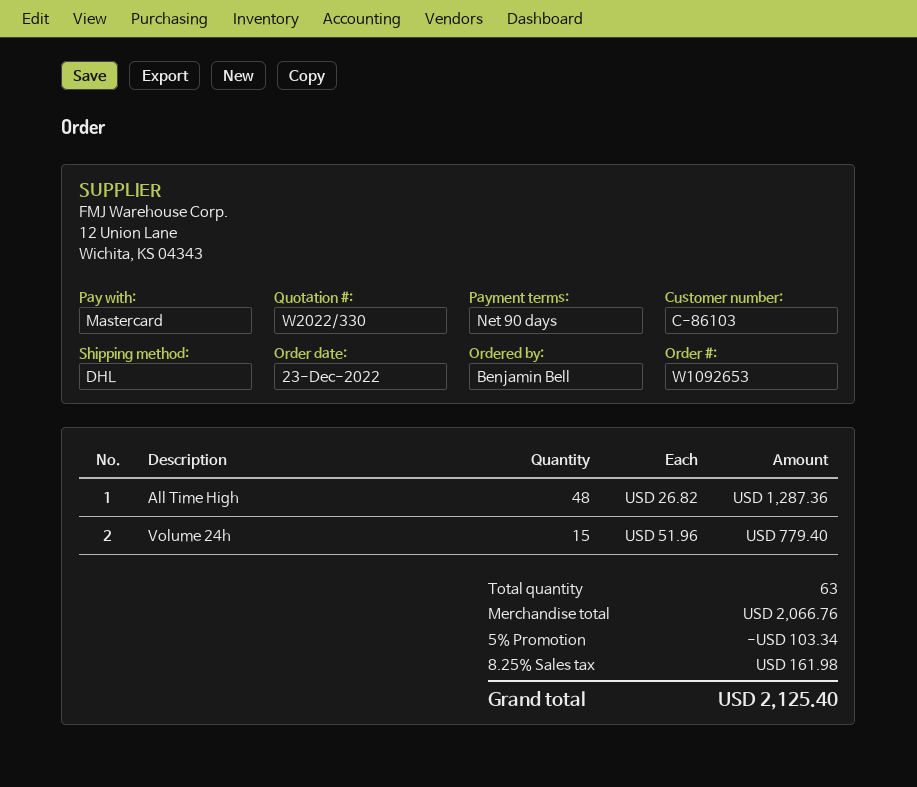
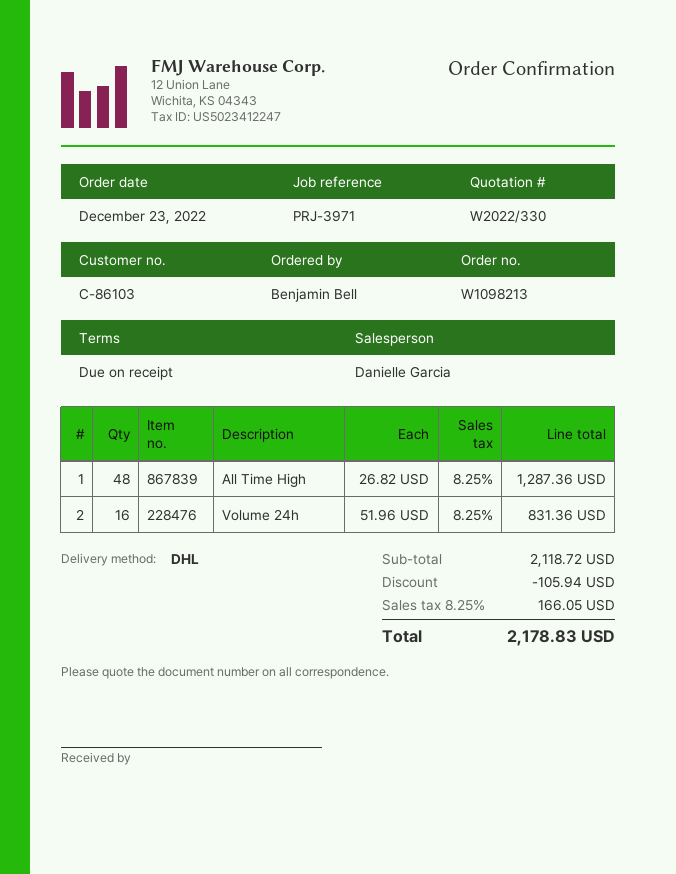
order number: W1092653 -> W1098213
payment terms: 90 days -> on receipt
Volume 24h: 15 x 51.96 = 779.40 -> 16 x 51.96 = 831.36
subtotal: 2066.76 -> 2118.72
discount: 103.34 -> 105.94
tax: 8.25% = 161.98 -> 8.25% = 166.05
total: 2125.40 -> 2178.83

